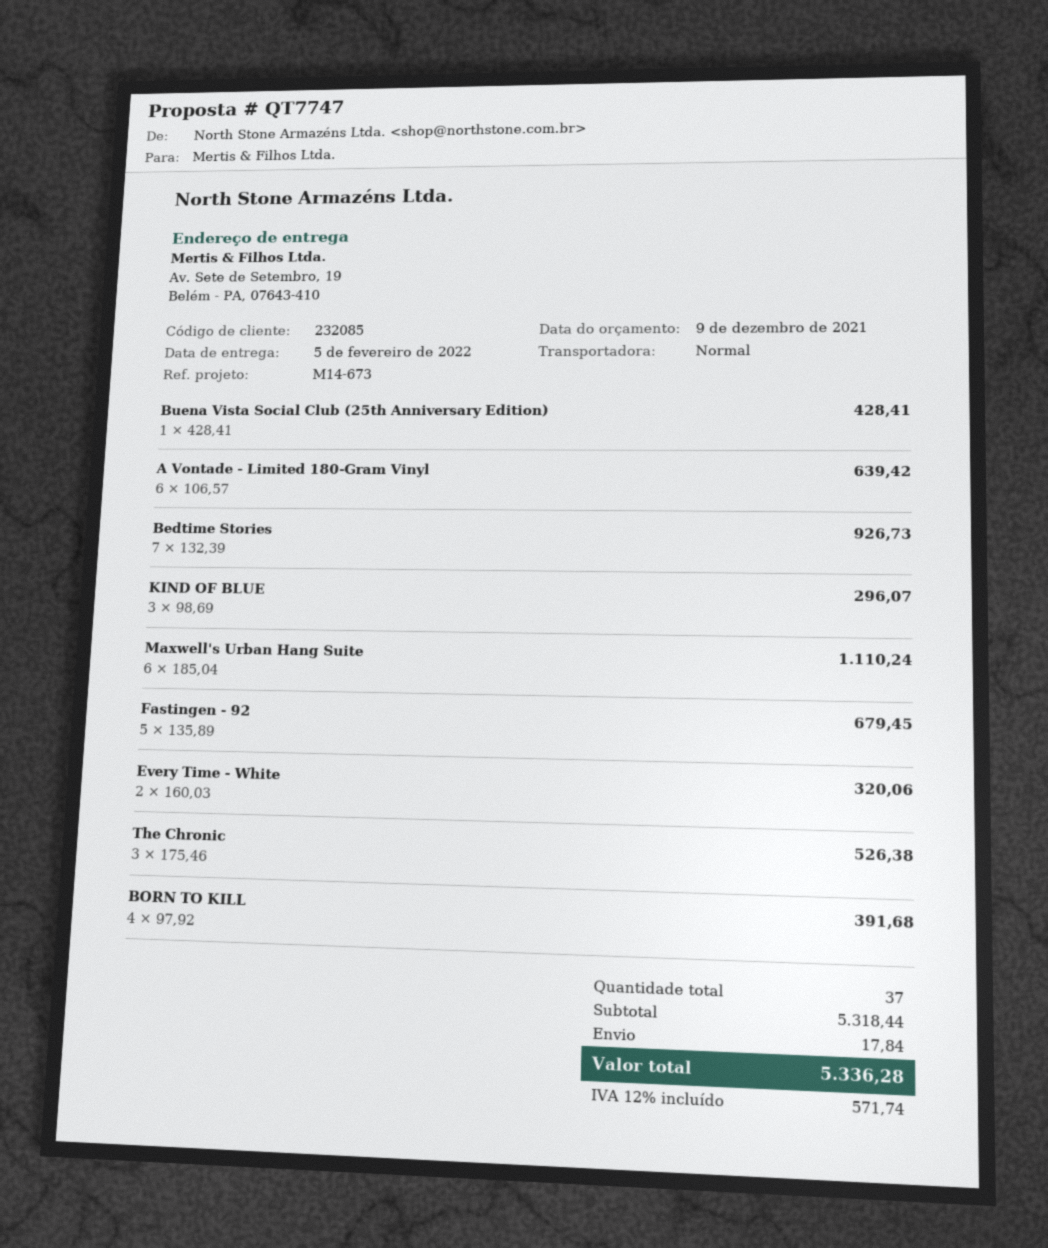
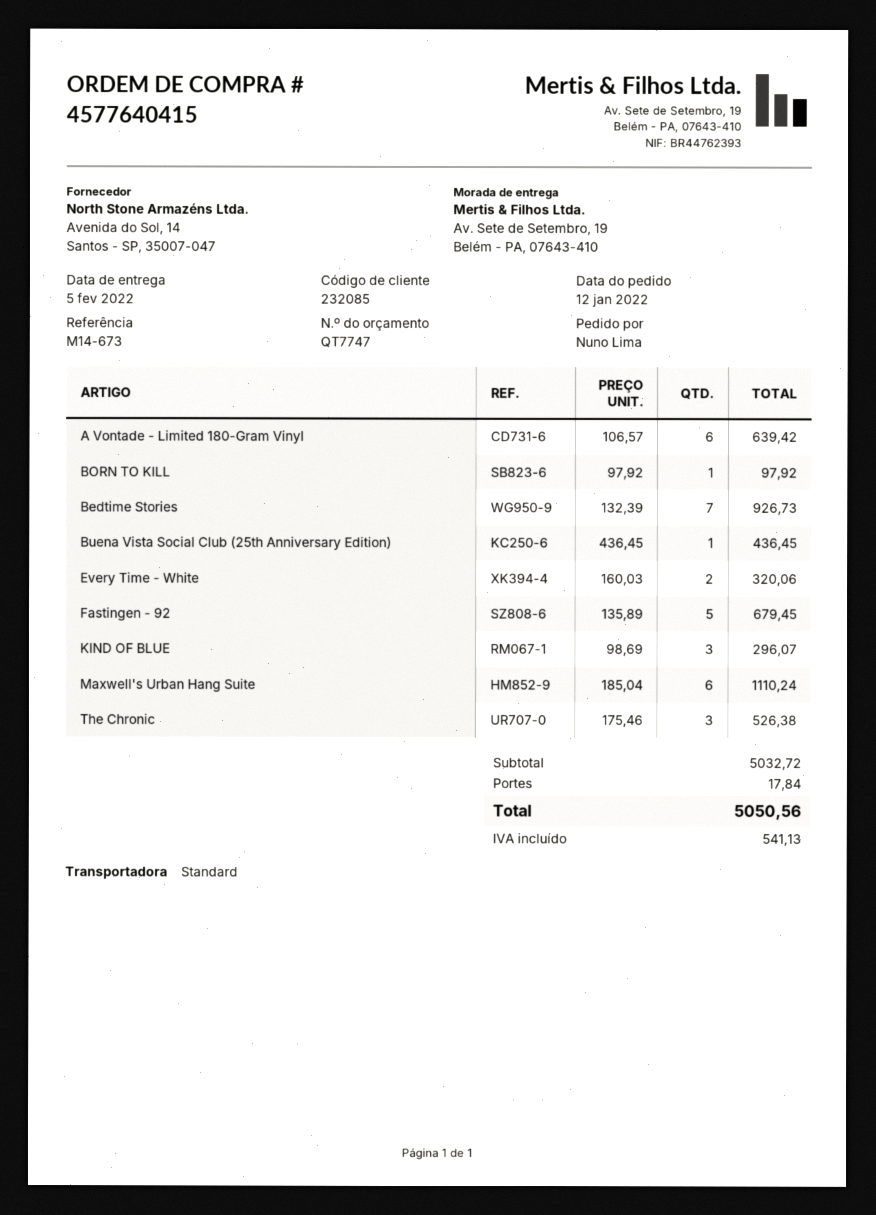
Buena Vista Social Club (25th Anniversary Edition): 1 x 428.41 = 428.41 -> 1 x 436.45 = 436.45
BORN TO KILL: 4 x 97.92 = 391.68 -> 1 x 97.92 = 97.92
subtotal: 5318.44 -> 5032.72
tax: 571.74 -> 541.13
total: 5336.28 -> 5050.56

